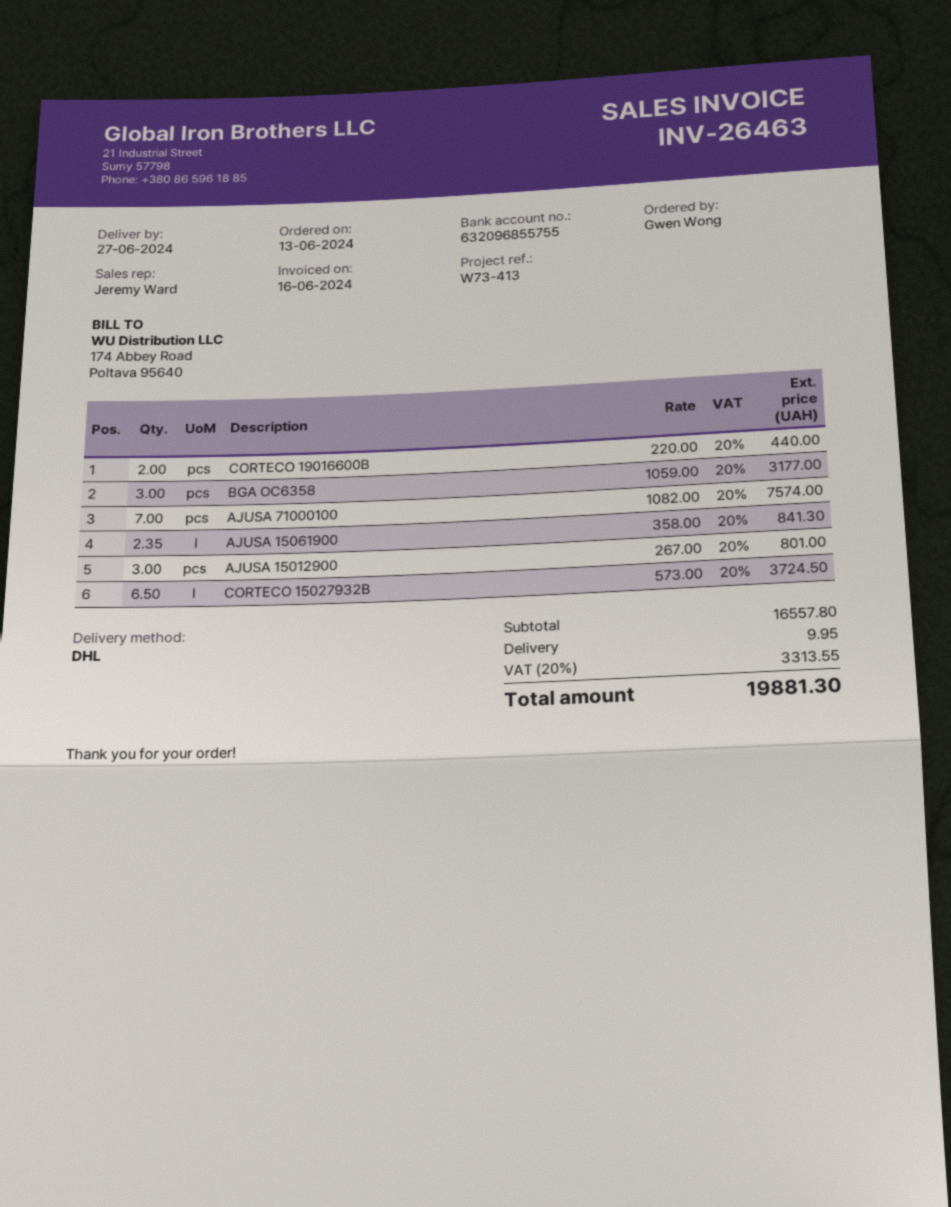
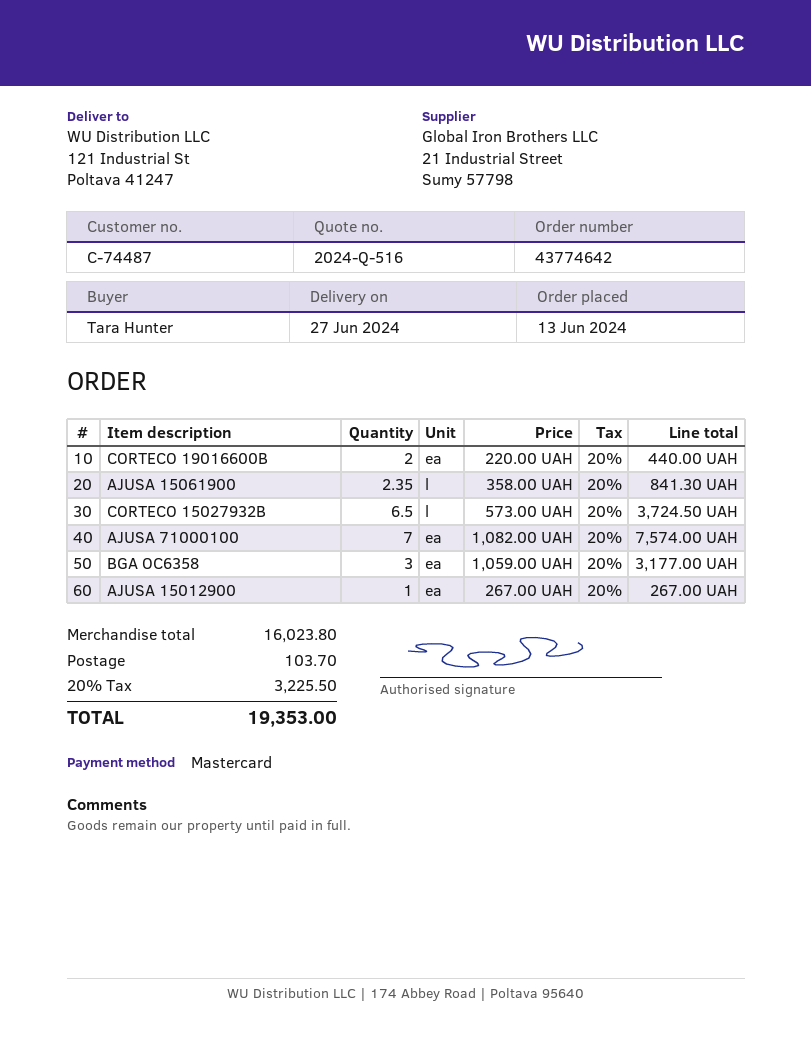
ordered by: Gwen Wong -> Tara Hunter
AJUSA 15012900: 3 x 267.00 = 801.00 -> 1 x 267.00 = 267.00
subtotal: 16557.80 -> 16023.80
shipping: 9.95 -> 103.70
tax: 20% = 3313.55 -> 20% = 3225.50
total: 19881.30 -> 19353.00

